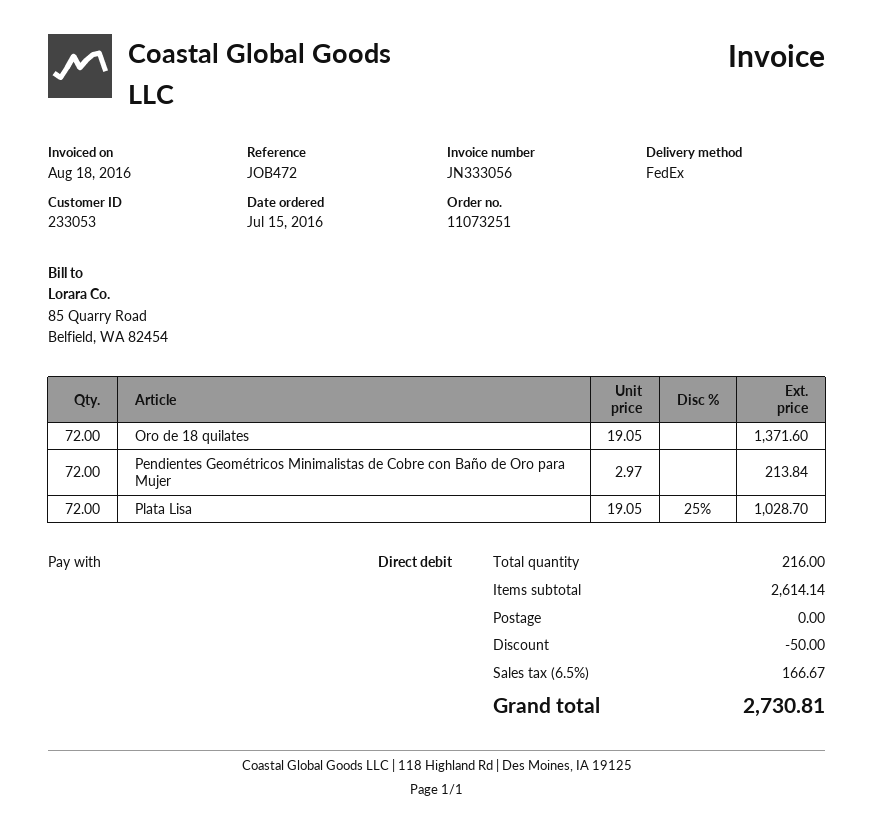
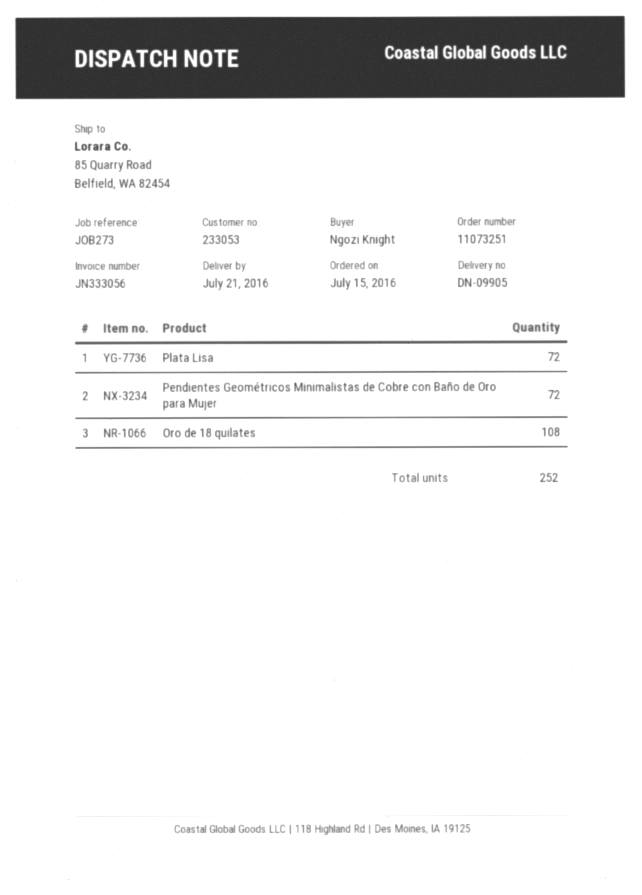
reference: JOB472 -> JOB273
Oro de 18 quilates: 72 -> 108
total quantity: 216 -> 252

